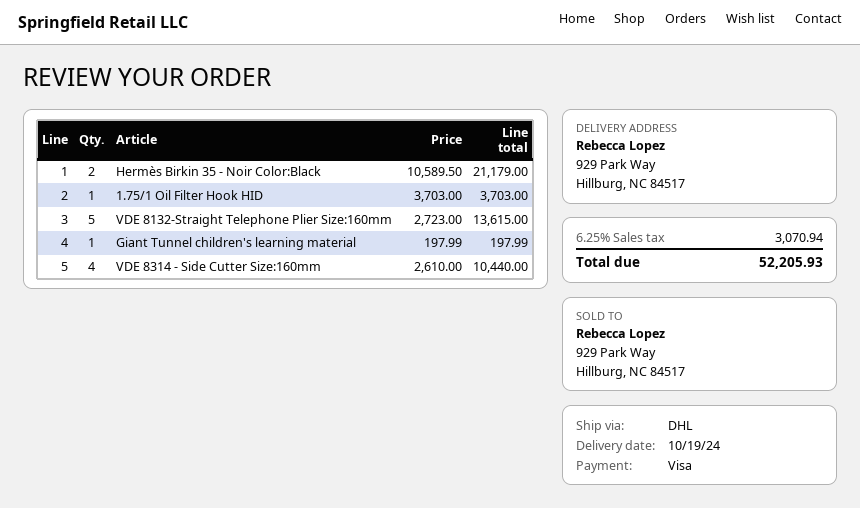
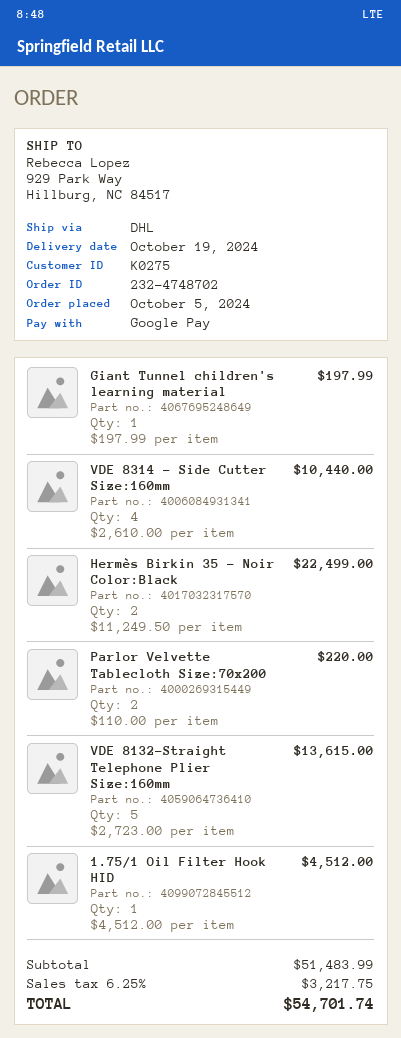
payment method: Visa -> Google Pay
Hermès Birkin 35 - Noir Color:Black: 2 x 10589.50 = 21179.00 -> 2 x 11249.50 = 22499.00
1.75/1 Oil Filter Hook HID: 1 x 3703.00 = 3703.00 -> 1 x 4512.00 = 4512.00
Parlor Velvette Tablecloth Size:70x200: none -> 2 x 110.00 = 220.00
tax: 6.25% = 3070.94 -> 6.25% = 3217.75
total: 52205.93 -> 54701.74

